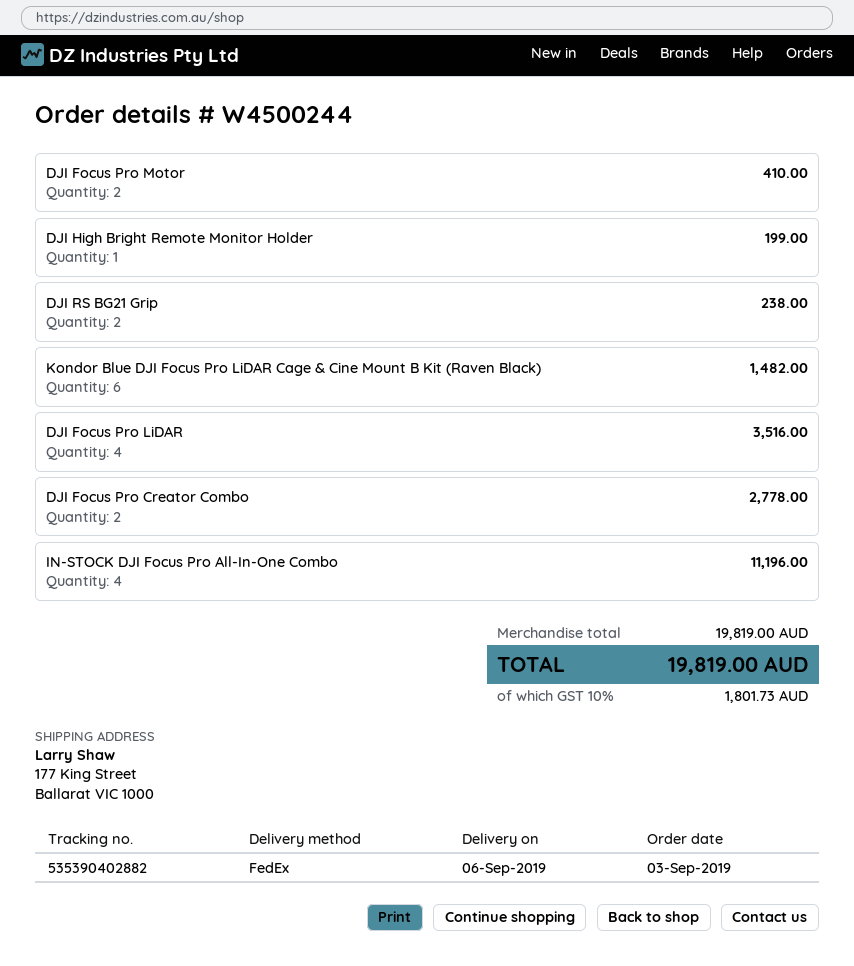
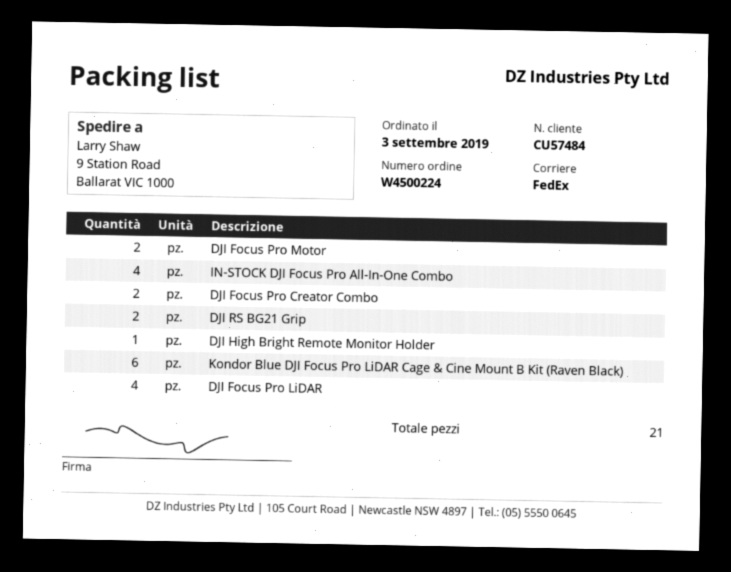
order number: W4500244 -> W4500224
ship to: 177 King Street, Ballarat VIC 1000 -> 9 Station Road, Ballarat VIC 1000

